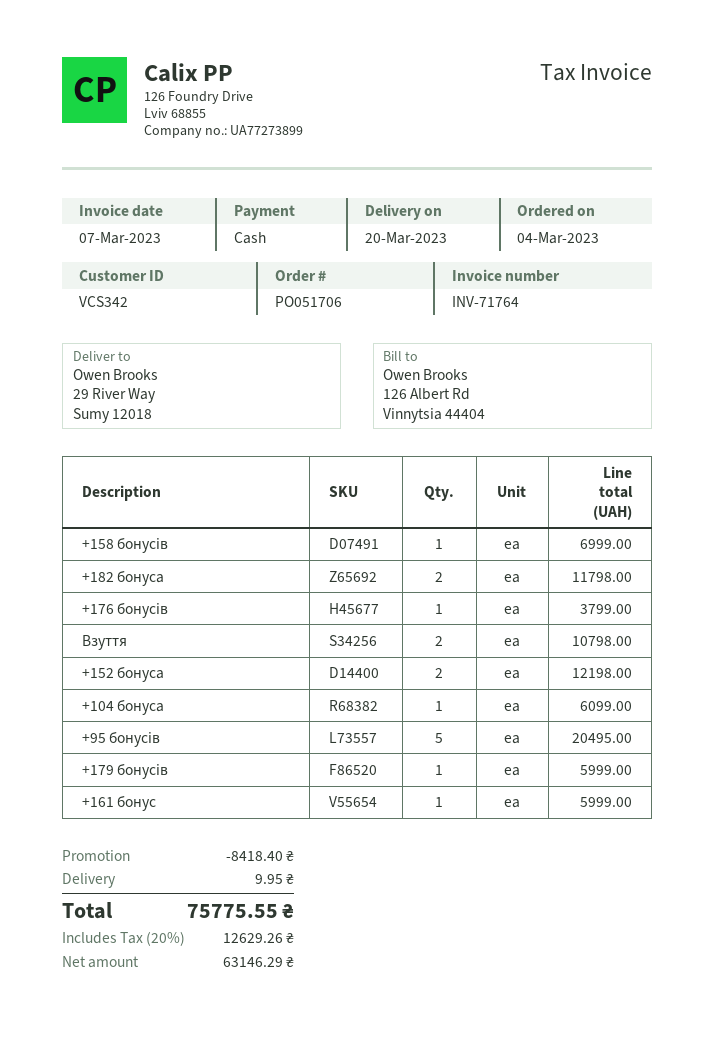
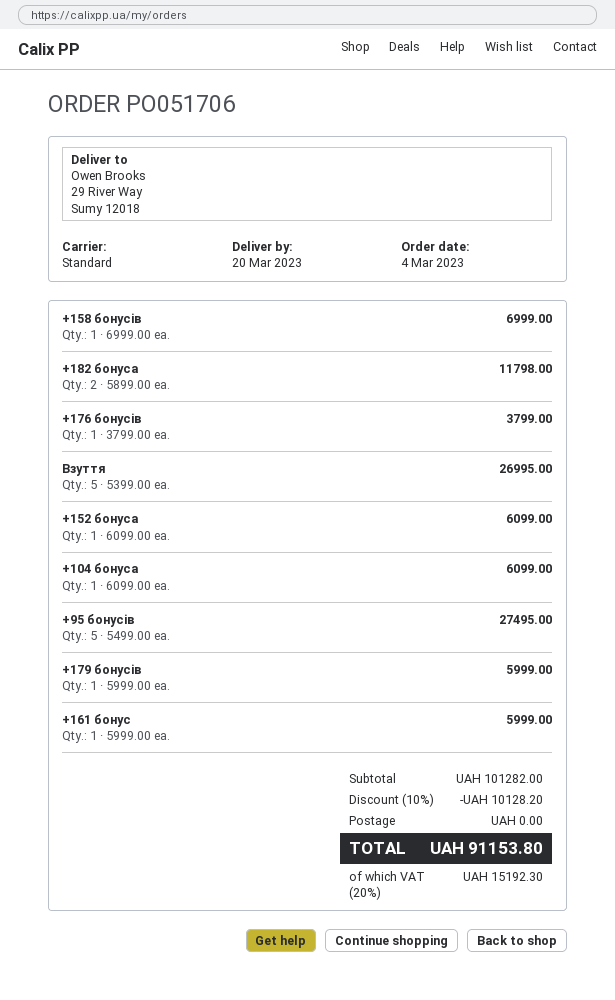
Взуття: 2 for 10798.00 -> 5 for 26995.00
+152 бонуса: 2 for 12198.00 -> 1 for 6099.00
+95 бонусів: 5 for 20495.00 -> 5 for 27495.00
discount: 8418.40 -> 10128.20
shipping: 9.95 -> 0.00
tax: 20% = 12629.26 -> 20% = 15192.30
total: 75775.55 -> 91153.80

